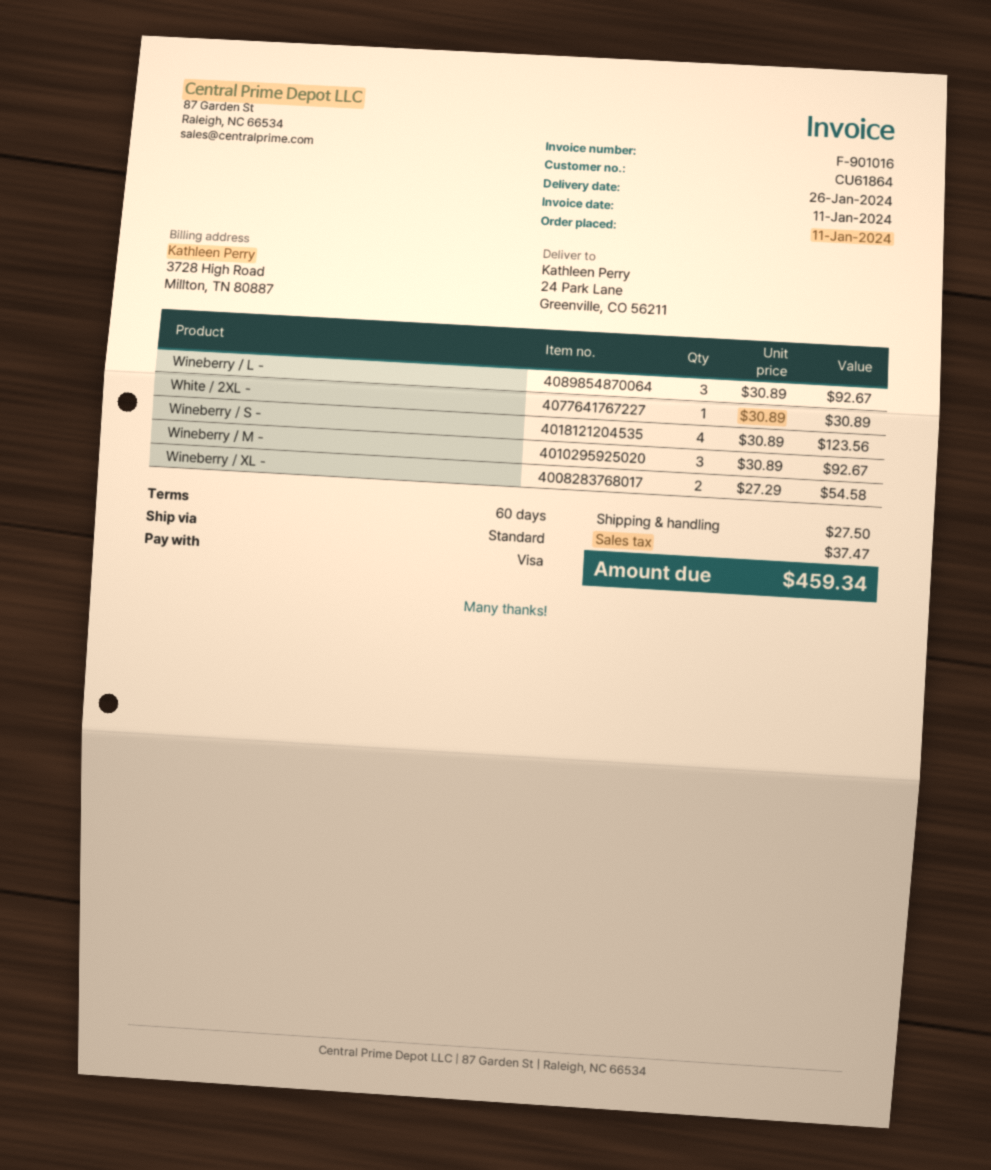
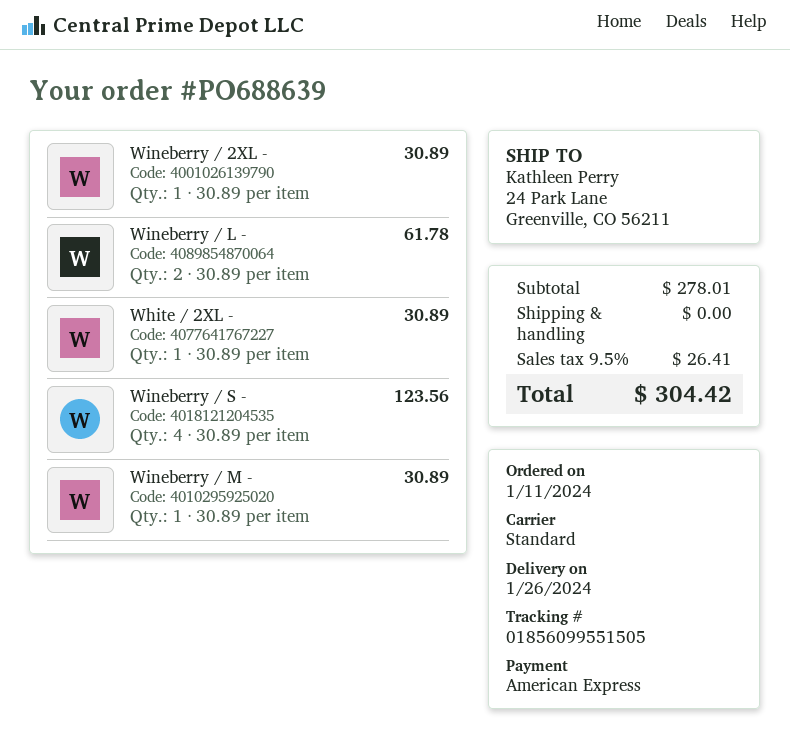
payment method: Visa -> American Express
Wineberry / L -: 3 x 30.89 = 92.67 -> 2 x 30.89 = 61.78
Wineberry / M -: 3 x 30.89 = 92.67 -> 1 x 30.89 = 30.89
Wineberry / XL -: 2 x 27.29 = 54.58 -> none
Wineberry / 2XL -: none -> 1 x 30.89 = 30.89
shipping: 27.50 -> 0.00
tax: 37.47 -> 26.41
total: 459.34 -> 304.42

